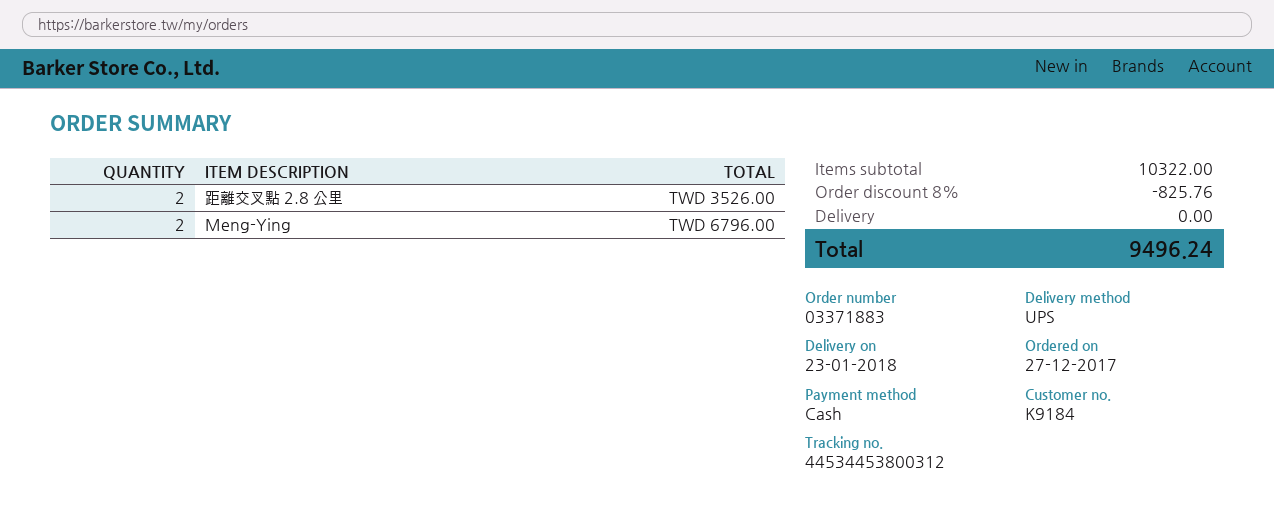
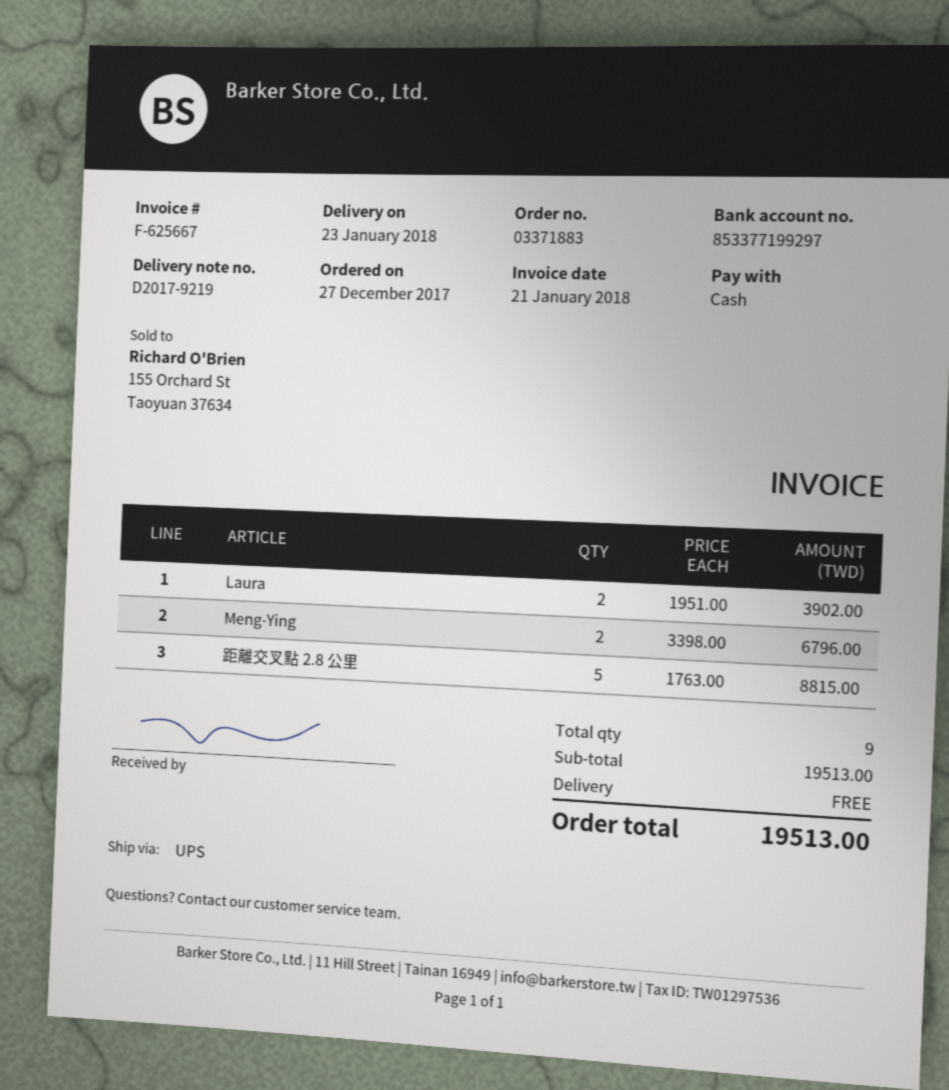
距離交叉點 2.8 公里: 2 for 3526.00 -> 5 for 8815.00
Laura: none -> 2 for 3902.00
subtotal: 10322.00 -> 19513.00
discount: 8% = 825.76 -> none
total: 9496.24 -> 19513.00

